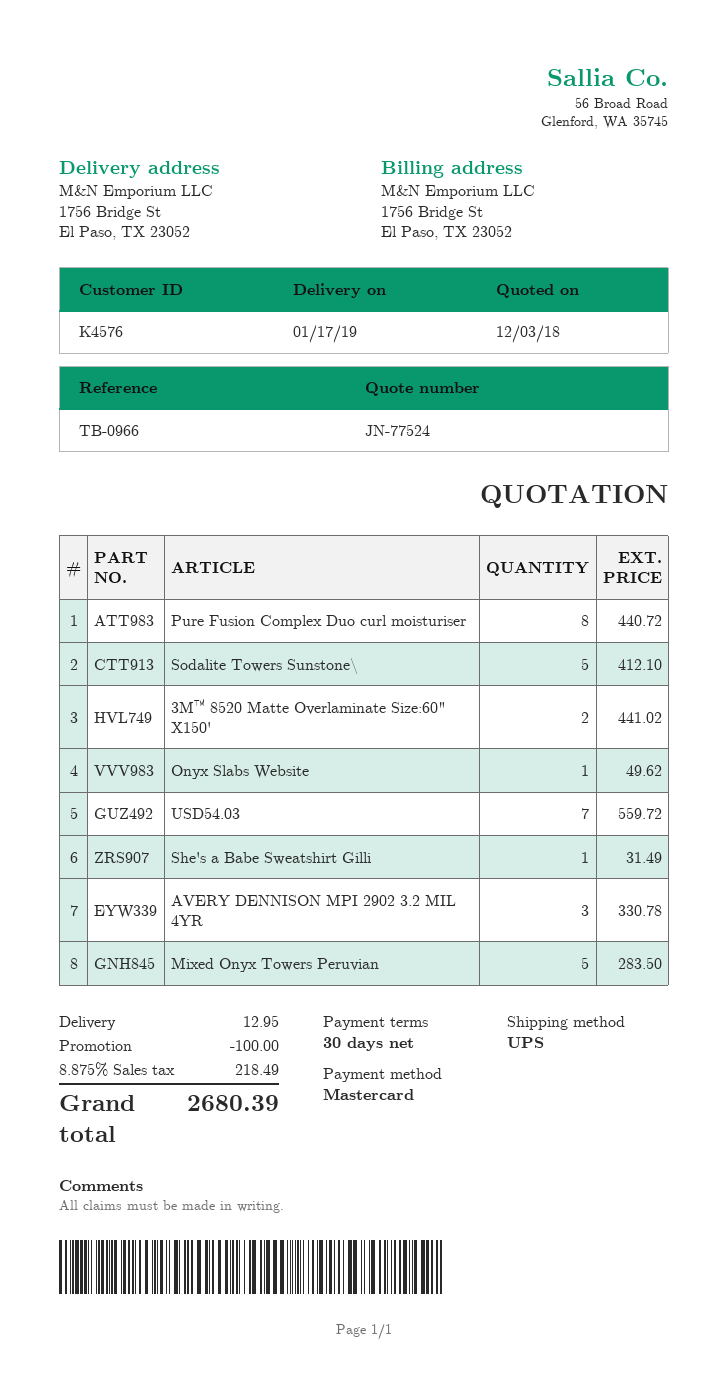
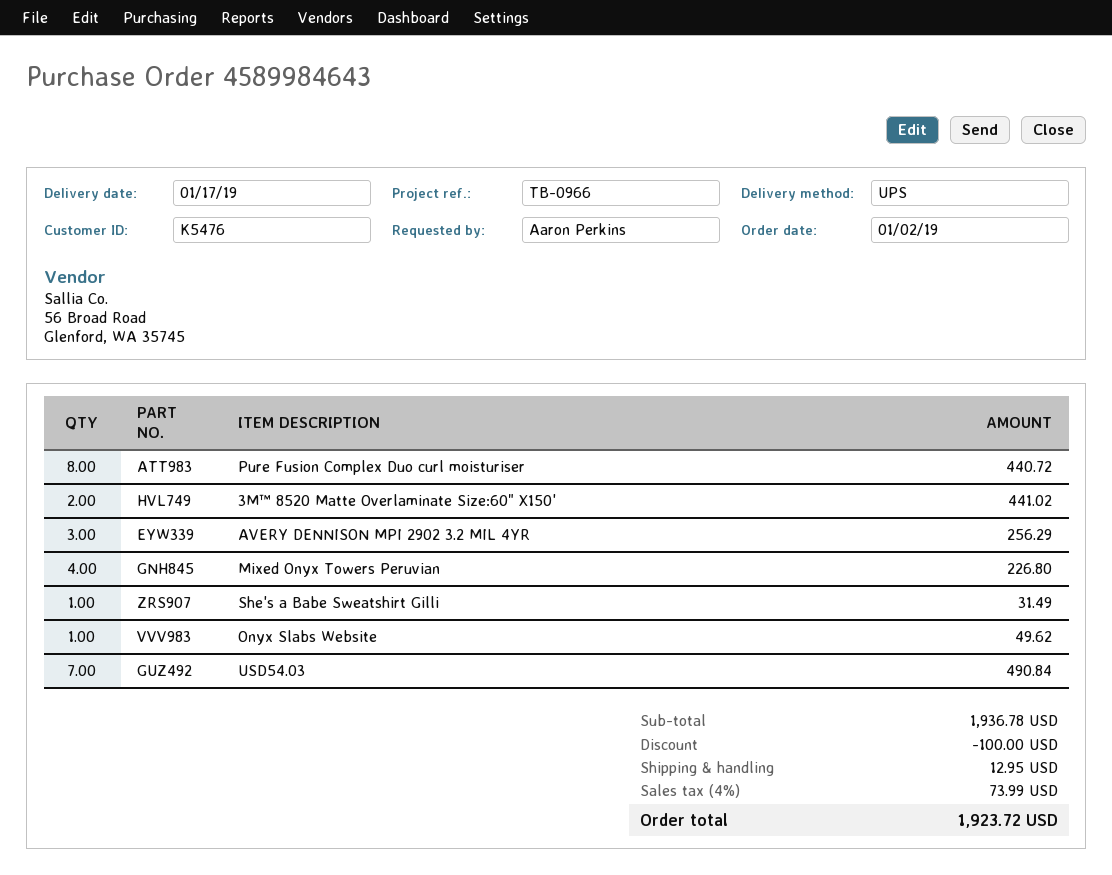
customer number: K4576 -> K5476
Sodalite Towers Sunstone\: 5 for 412.10 -> none
USD54.03: 7 for 559.72 -> 7 for 490.84
AVERY DENNISON MPI 2902 3.2 MIL 4YR: 3 for 330.78 -> 3 for 256.29
Mixed Onyx Towers Peruvian: 5 for 283.50 -> 4 for 226.80
tax: 8.875% = 218.49 -> 4% = 73.99
total: 2680.39 -> 1923.72

